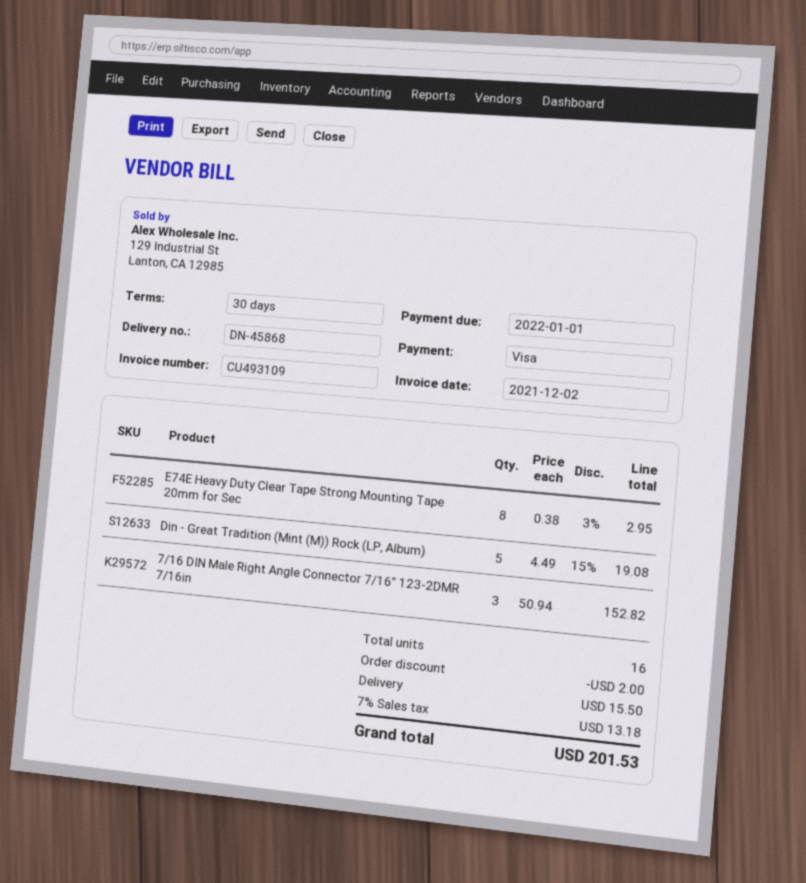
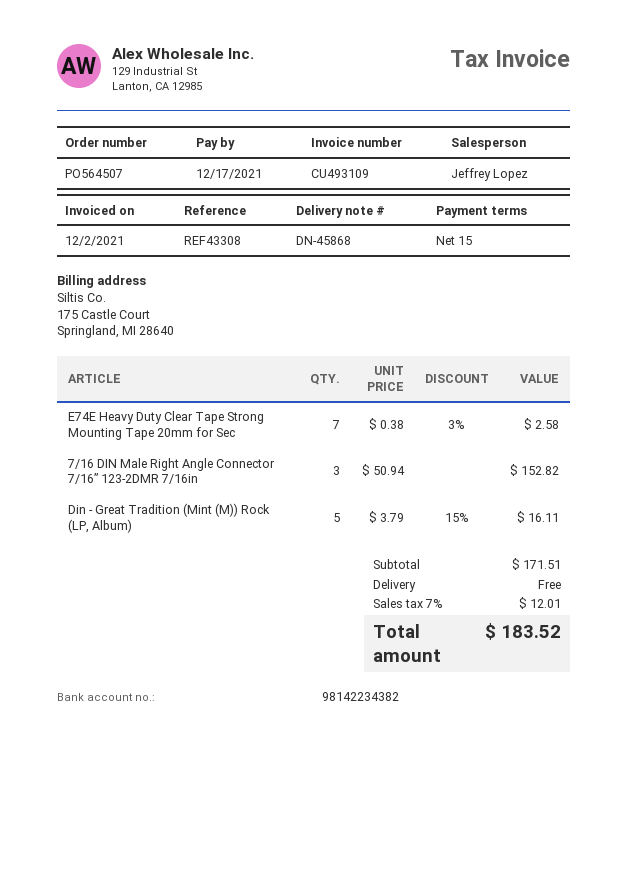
payment terms: 30 days -> 15 days
due date: 2022-01-01 -> 2021-12-17
E74E Heavy Duty Clear Tape Strong Mounting Tape 20mm for Sec: 8 x 0.38 - 3% = 2.95 -> 7 x 0.38 - 3% = 2.58
Din - Great Tradition (Mint (M)) Rock (LP, Album): 5 x 4.49 - 15% = 19.08 -> 5 x 3.79 - 15% = 16.11
discount: 2.00 -> none
shipping: 15.50 -> 0.00
tax: 7% = 13.18 -> 7% = 12.01
total: 201.53 -> 183.52

